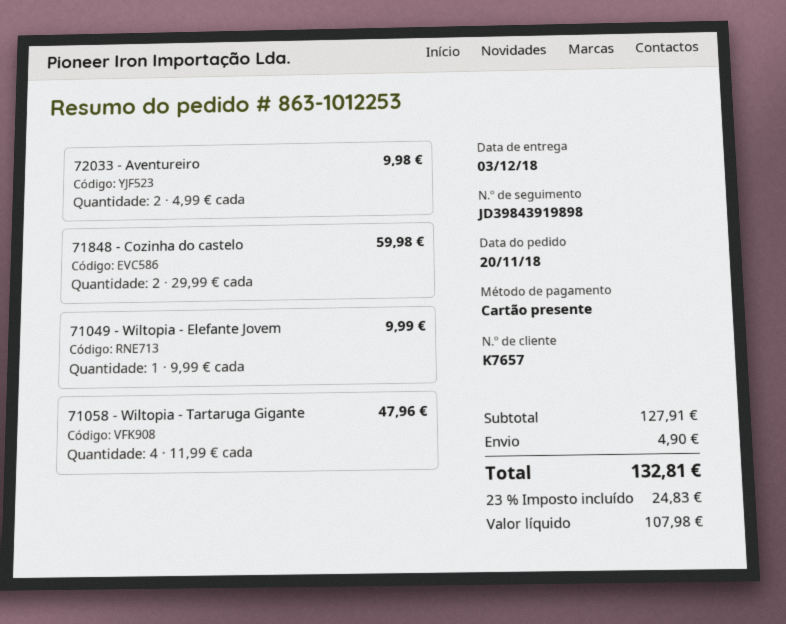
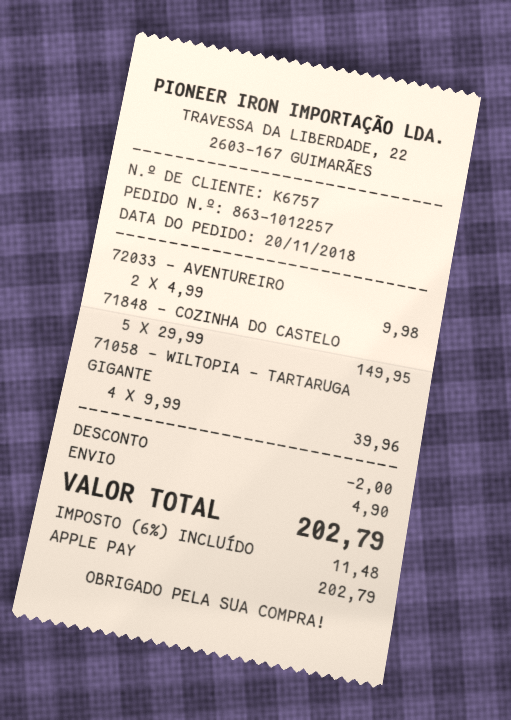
order number: 863-1012253 -> 863-1012257
customer number: K7657 -> K6757
payment method: gift card -> Apple Pay
71848 - Cozinha do castelo: 2 x 29.99 = 59.98 -> 5 x 29.99 = 149.95
71049 - Wiltopia - Elefante Jovem: 1 x 9.99 = 9.99 -> none
71058 - Wiltopia - Tartaruga Gigante: 4 x 11.99 = 47.96 -> 4 x 9.99 = 39.96
discount: none -> 2.00
tax: 23% = 24.83 -> 6% = 11.48
total: 132.81 -> 202.79

